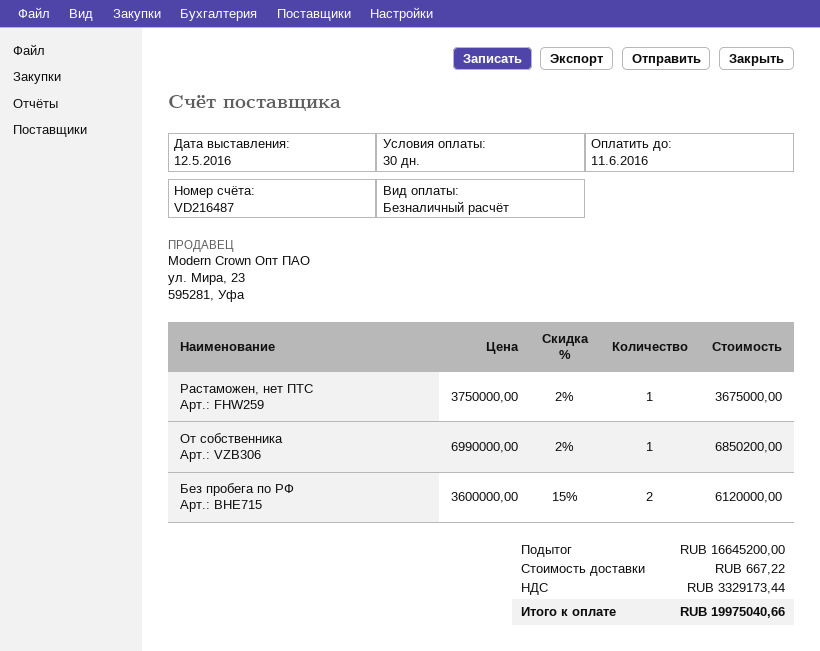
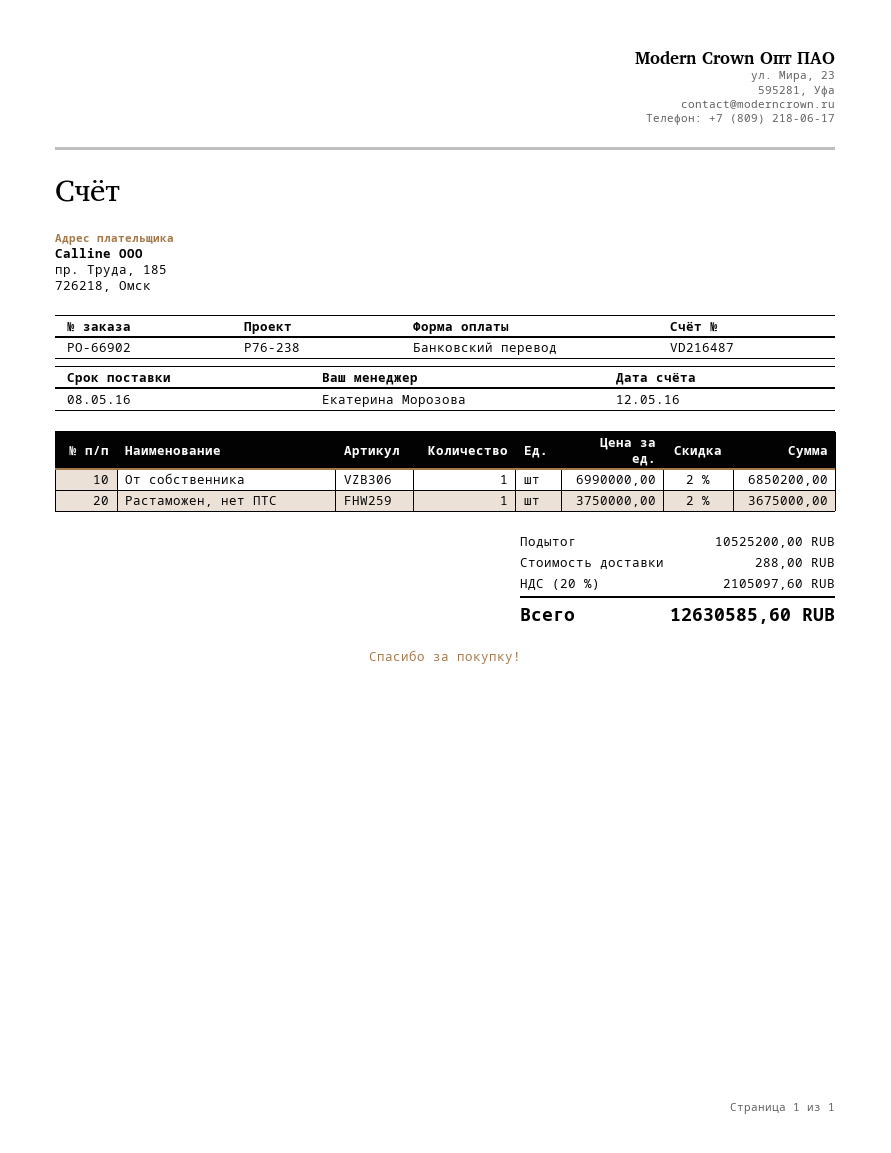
Без пробега по РФ: 2 x 3600000.00 - 15% = 6120000.00 -> none
subtotal: 16645200.00 -> 10525200.00
shipping: 667.22 -> 288.00
tax: 3329173.44 -> 2105097.60
total: 19975040.66 -> 12630585.60

